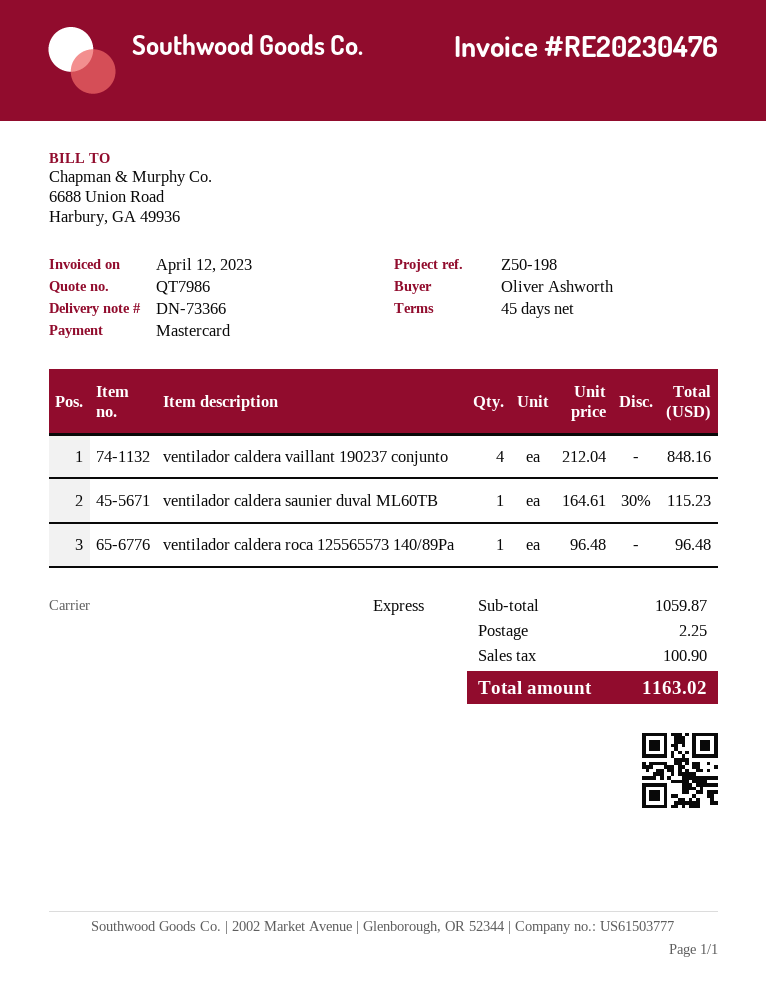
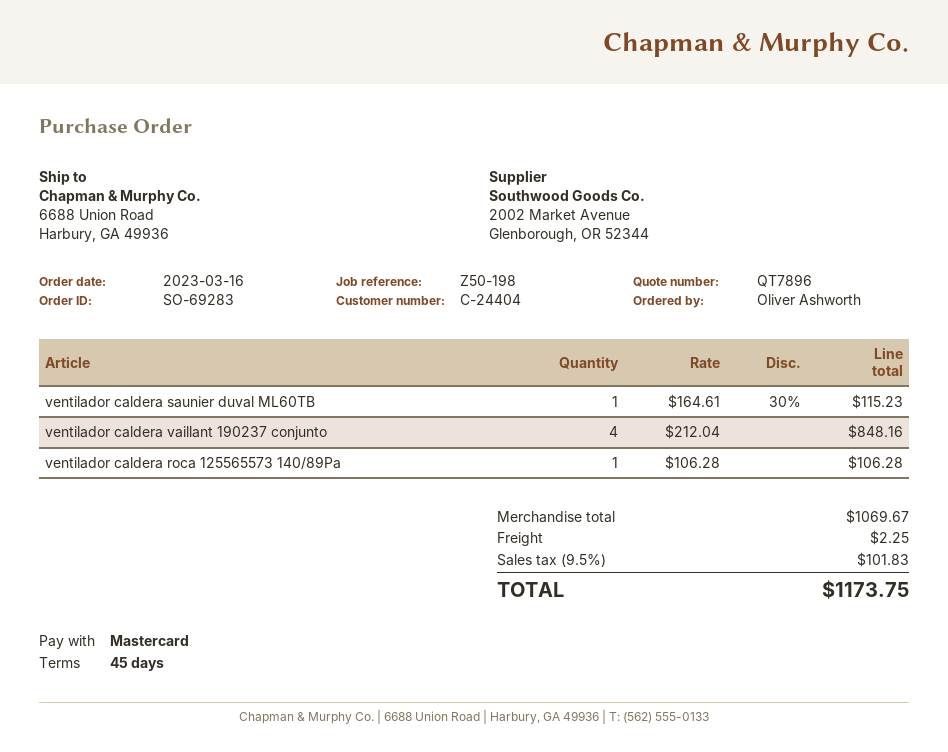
quote number: QT7986 -> QT7896
ventilador caldera roca 125565573 140/89Pa: 1 x 96.48 = 96.48 -> 1 x 106.28 = 106.28
subtotal: 1059.87 -> 1069.67
tax: 100.90 -> 101.83
total: 1163.02 -> 1173.75

